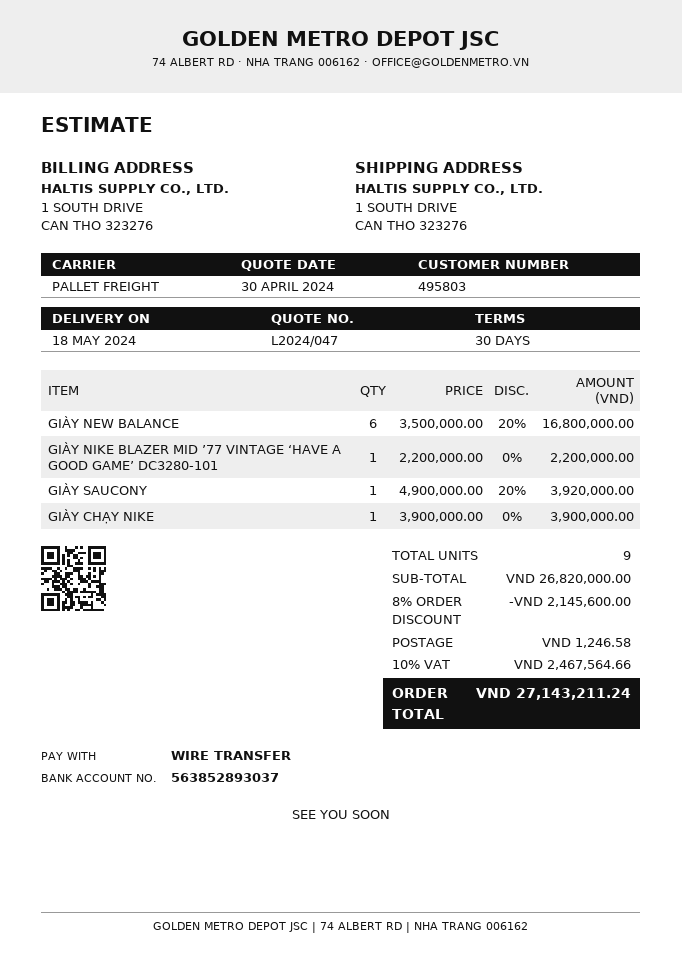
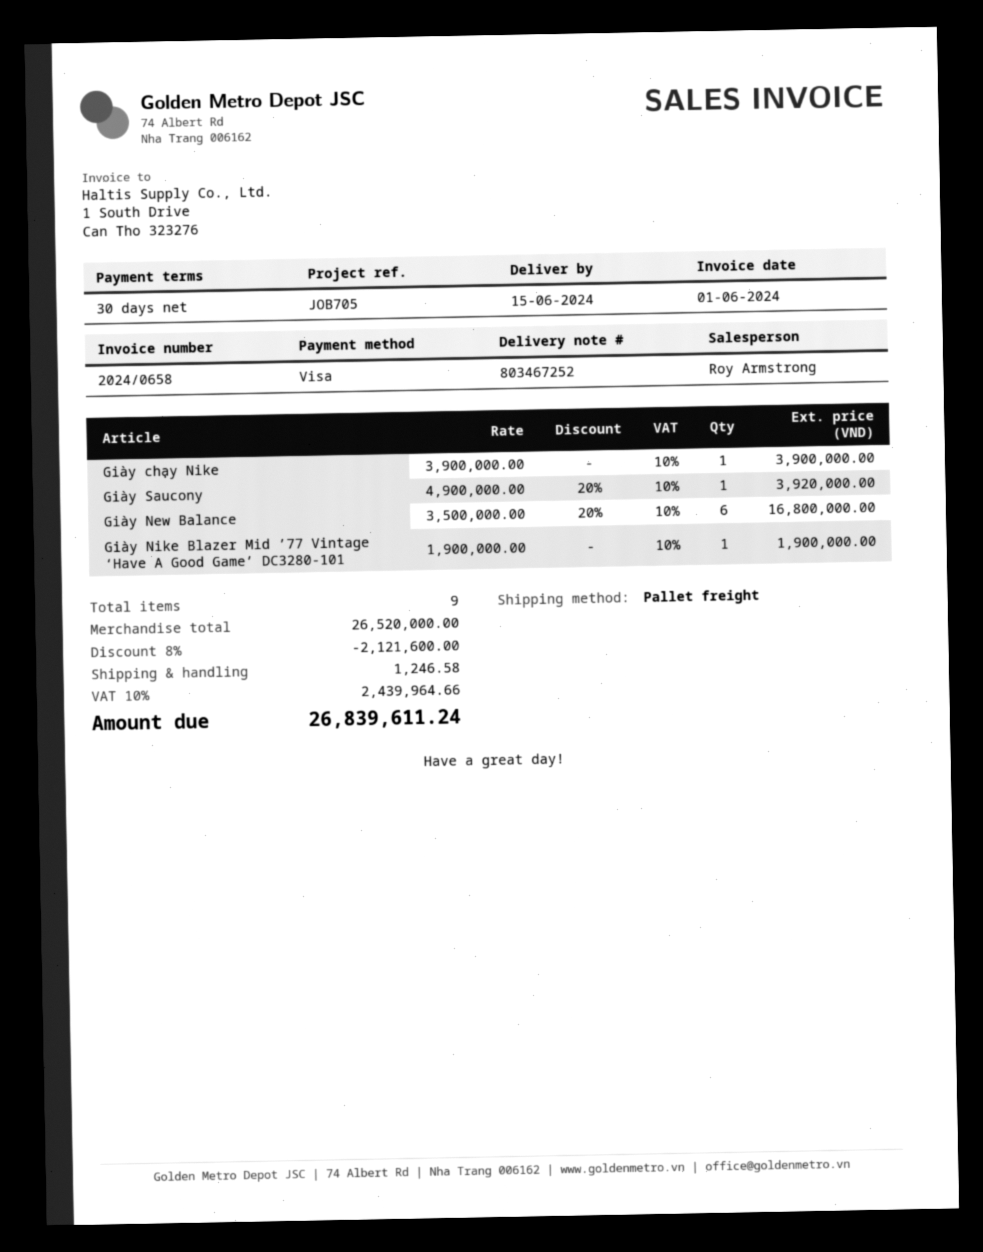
delivery date: 2024-05-18 -> 2024-06-15
payment method: bank transfer -> Visa
GIÀY NIKE BLAZER MID ’77 VINTAGE ‘HAVE A GOOD GAME’ DC3280-101: 1 x 2200000.00 = 2200000.00 -> 1 x 1900000.00 = 1900000.00
subtotal: 26820000.00 -> 26520000.00
discount: 8% = 2145600.00 -> 8% = 2121600.00
tax: 10% = 2467564.66 -> 10% = 2439964.66
total: 27143211.24 -> 26839611.24

